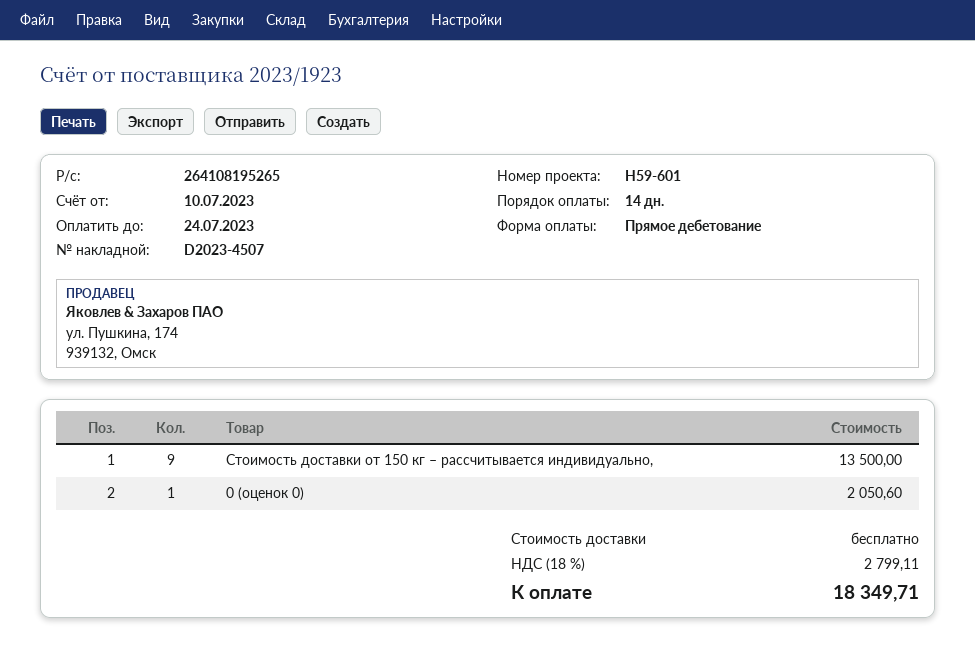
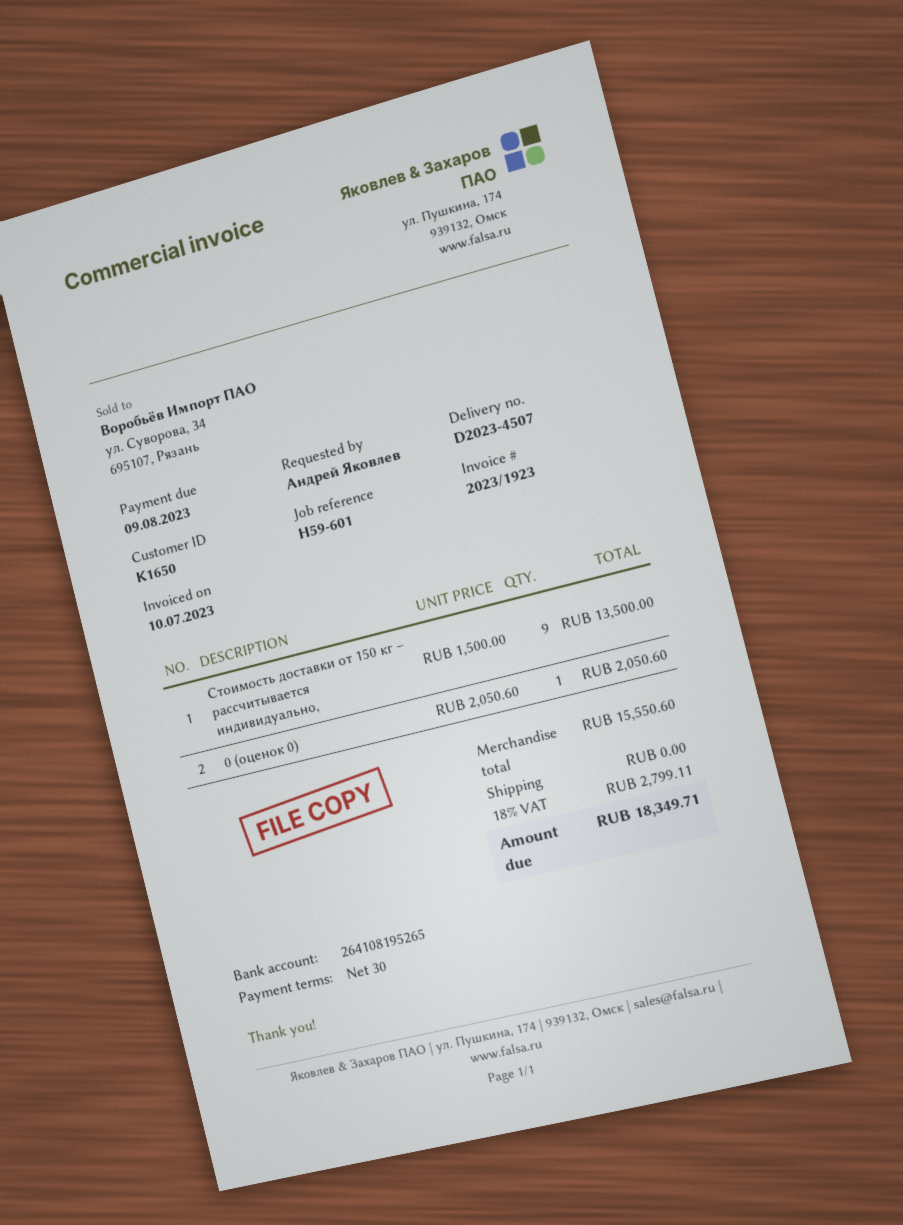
payment terms: 14 days -> 30 days
due date: 2023-07-24 -> 2023-08-09

